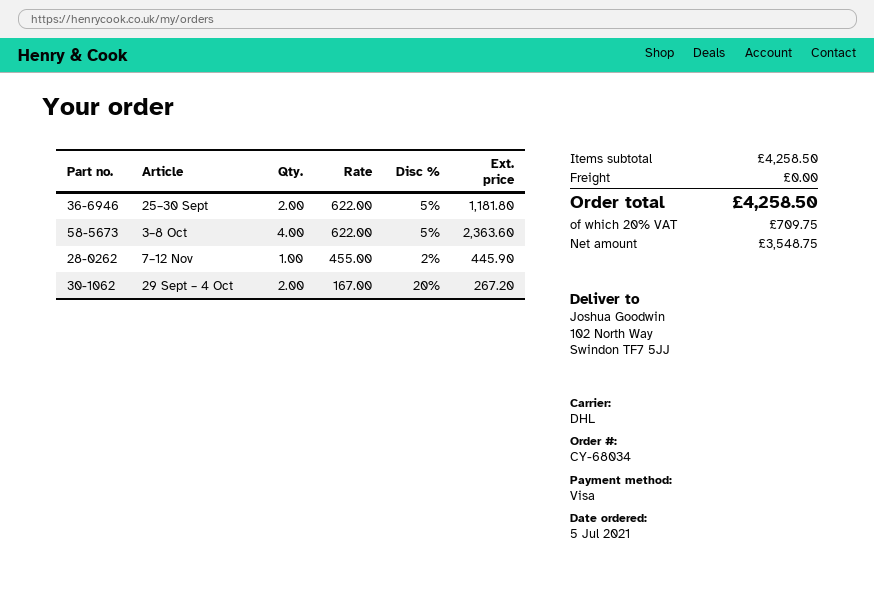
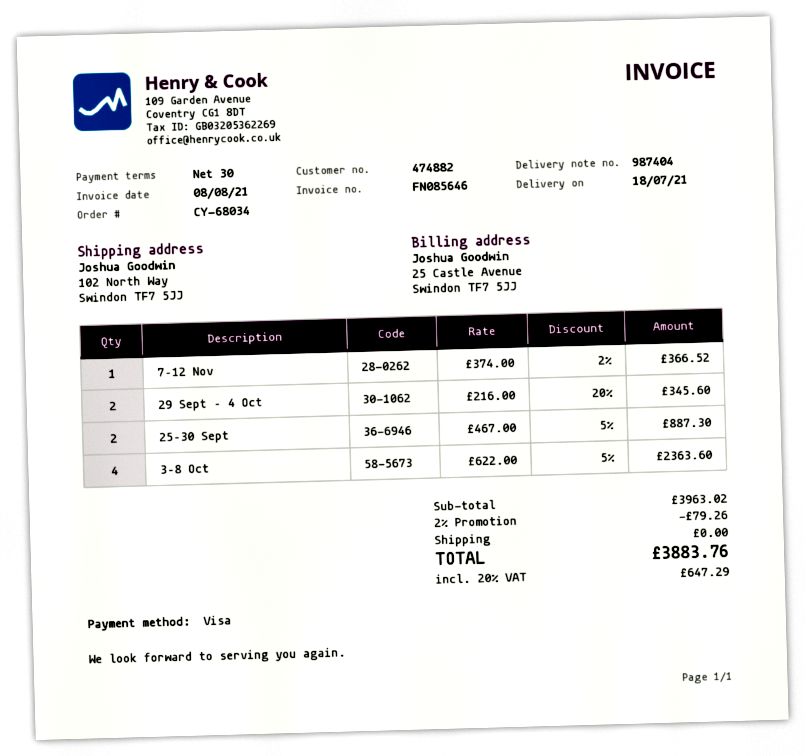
25–30 Sept: 2 x 622.00 - 5% = 1181.80 -> 2 x 467.00 - 5% = 887.30
7–12 Nov: 1 x 455.00 - 2% = 445.90 -> 1 x 374.00 - 2% = 366.52
29 Sept – 4 Oct: 2 x 167.00 - 20% = 267.20 -> 2 x 216.00 - 20% = 345.60
subtotal: 4258.50 -> 3963.02
discount: none -> 2% = 79.26
tax: 20% = 709.75 -> 20% = 647.29
total: 4258.50 -> 3883.76

